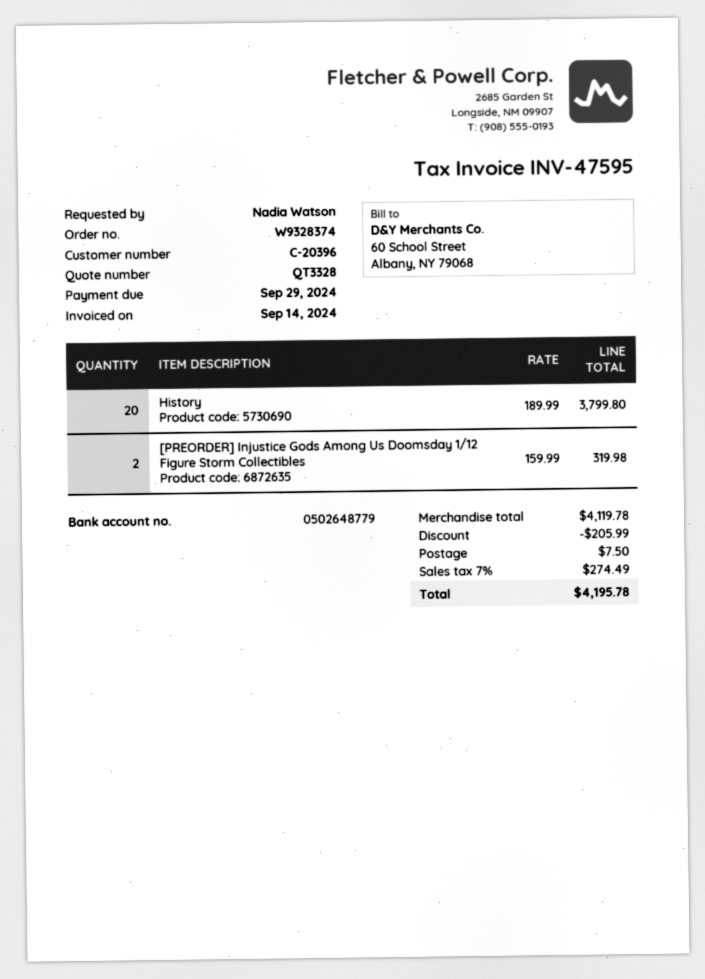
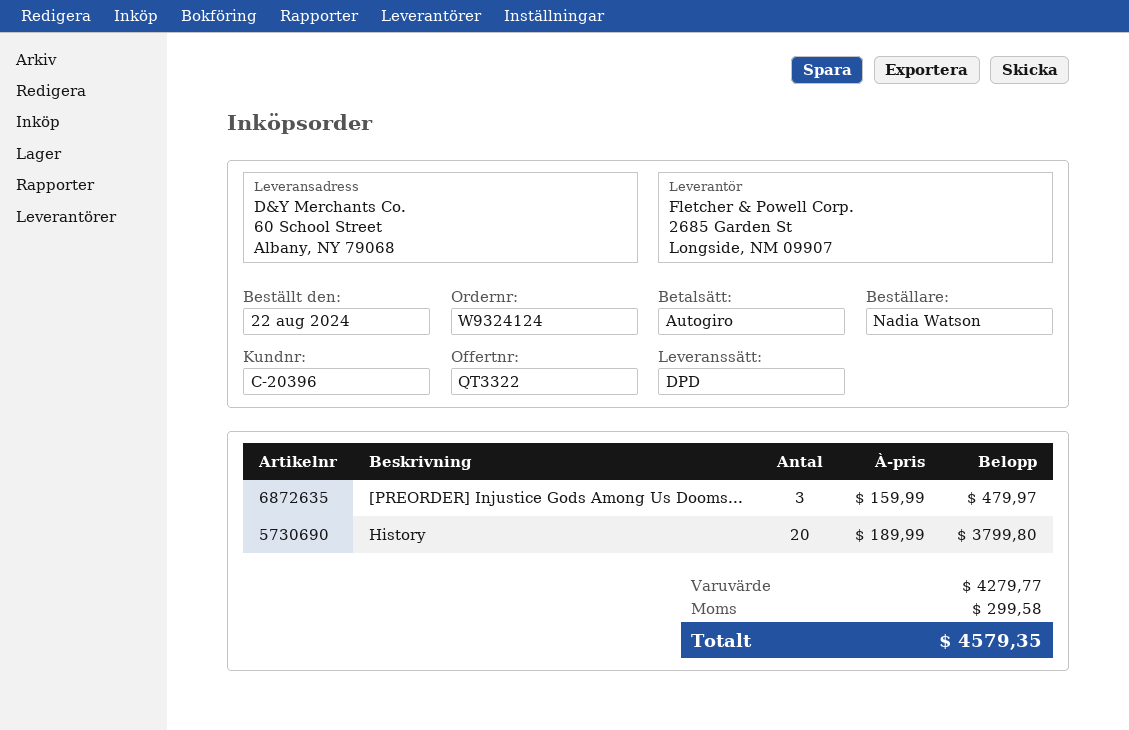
quote number: QT3328 -> QT3322
order number: W9328374 -> W9324124
[PREORDER] Injustice Gods Among Us Doomsday 1/12 Figure Storm Collectibles: 2 x 159.99 = 319.98 -> 3 x 159.99 = 479.97
subtotal: 4119.78 -> 4279.77
discount: 205.99 -> none
shipping: 7.50 -> none
tax: 274.49 -> 299.58
total: 4195.78 -> 4579.35

